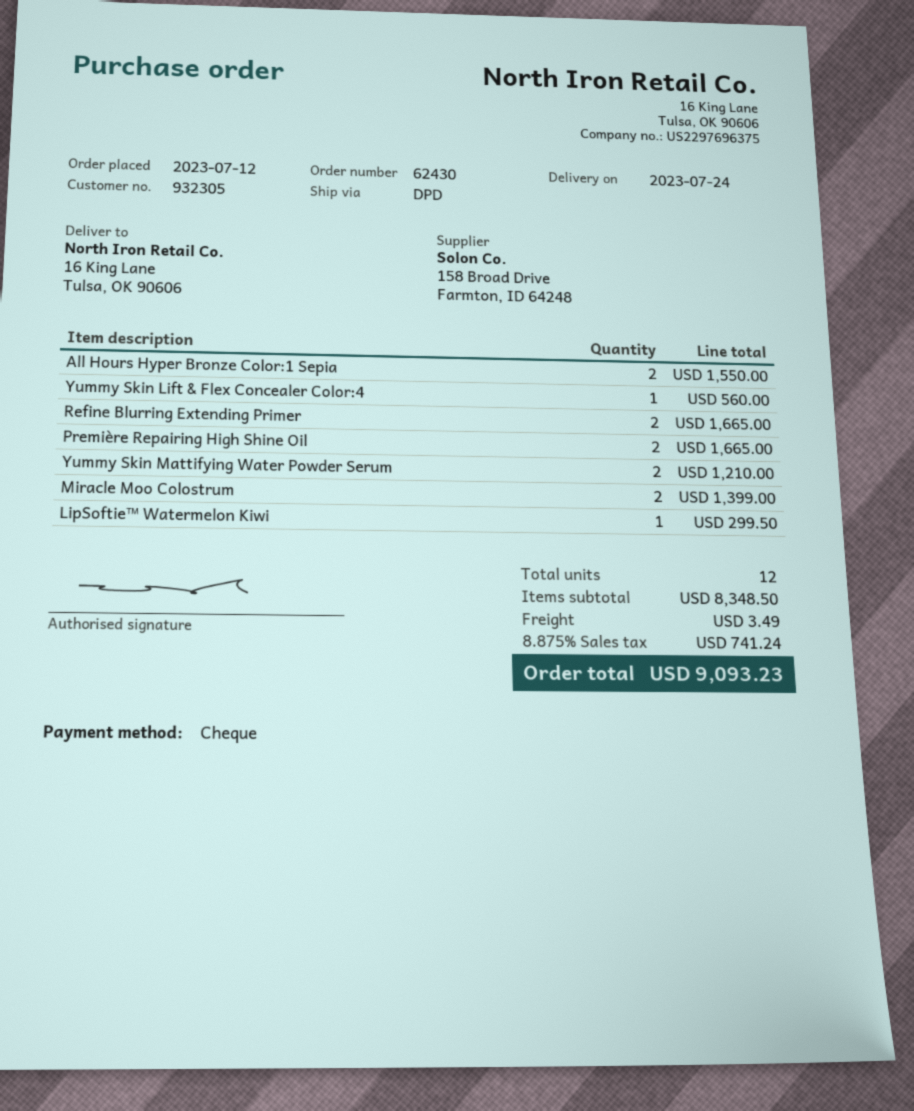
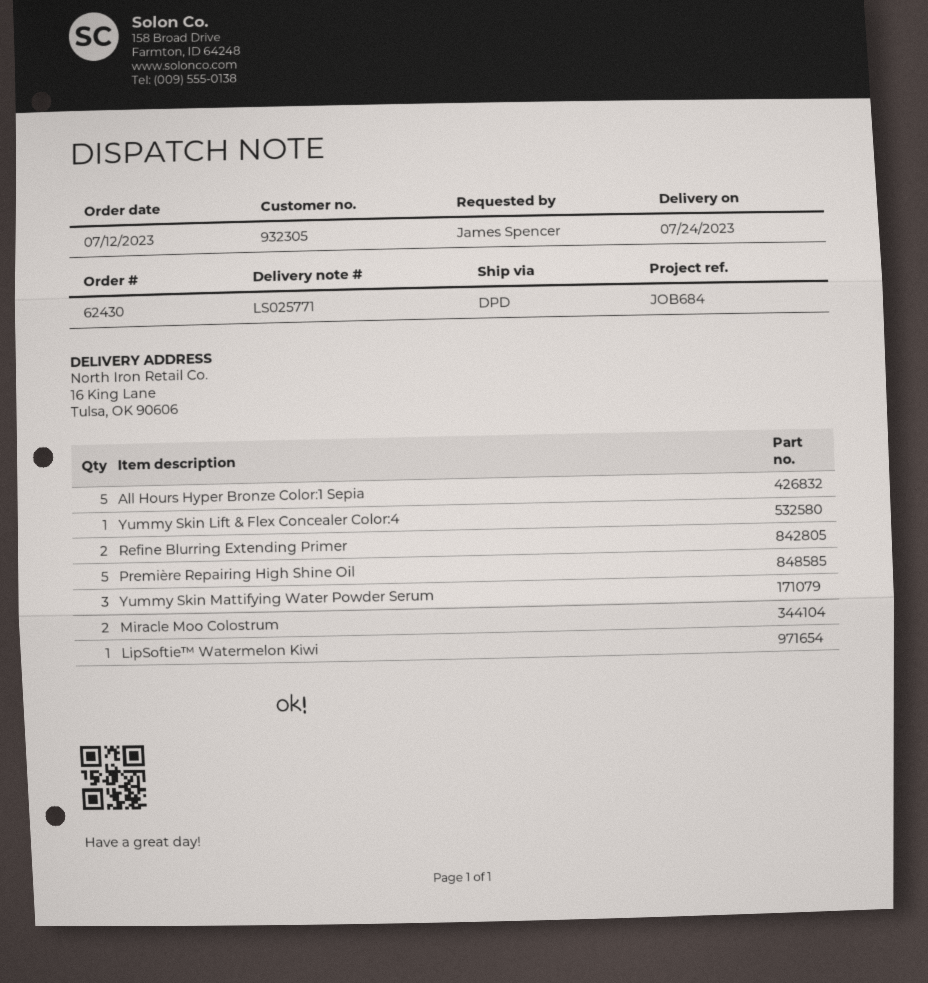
All Hours Hyper Bronze Color:1 Sepia: 2 -> 5
Première Repairing High Shine Oil: 2 -> 5
Yummy Skin Mattifying Water Powder Serum: 2 -> 3

